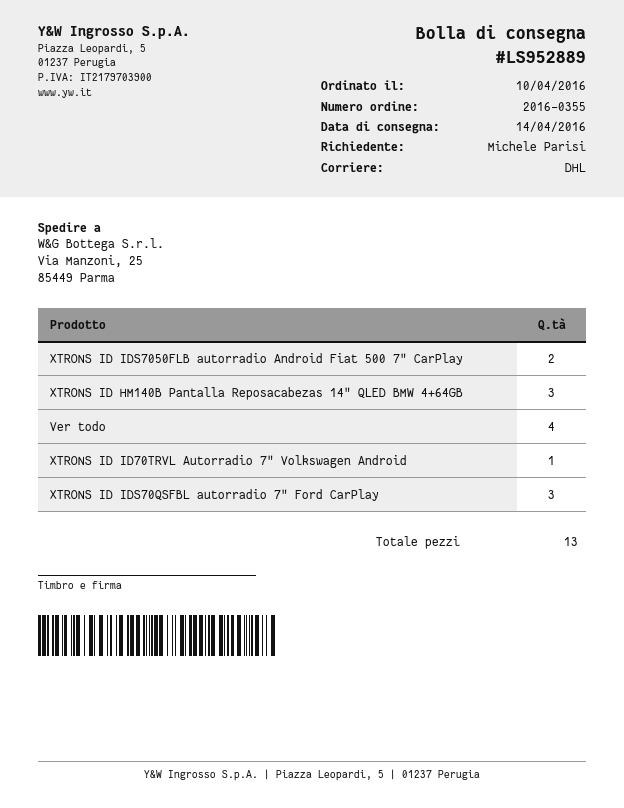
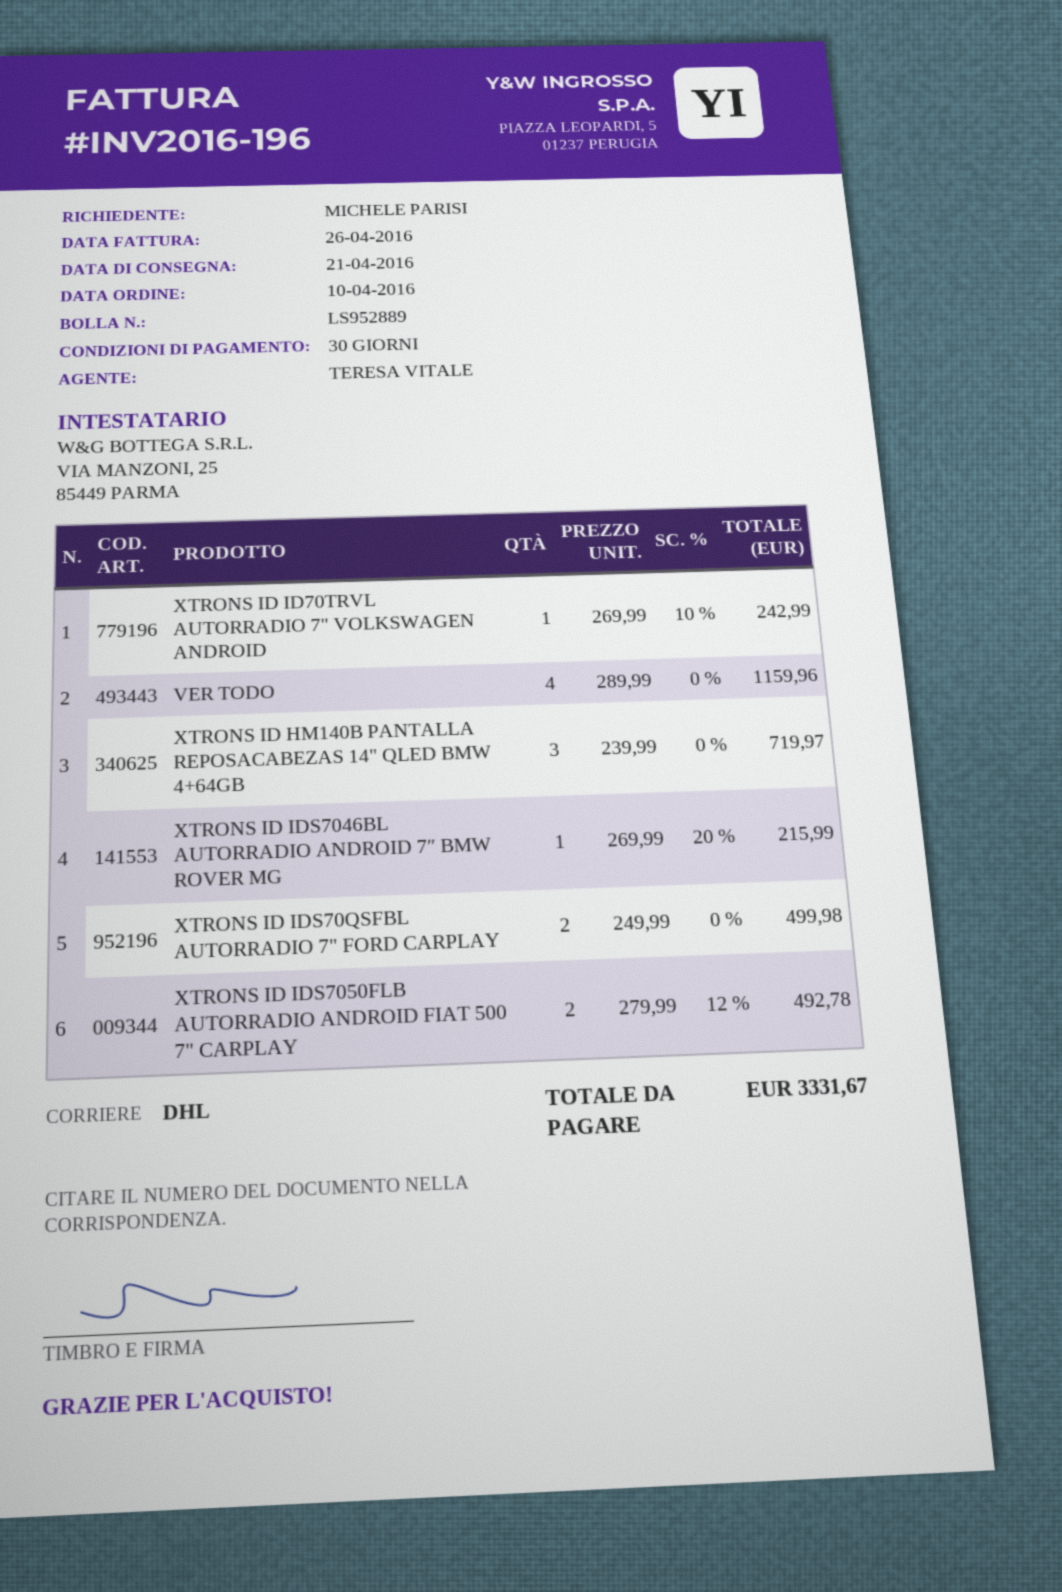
delivery date: 2016-04-14 -> 2016-04-21
XTRONS ID IDS70QSFBL autorradio 7" Ford CarPlay: 3 -> 2
XTRONS ID IDS7046BL AUTORRADIO ANDROID 7″ BMW ROVER MG: none -> 1

